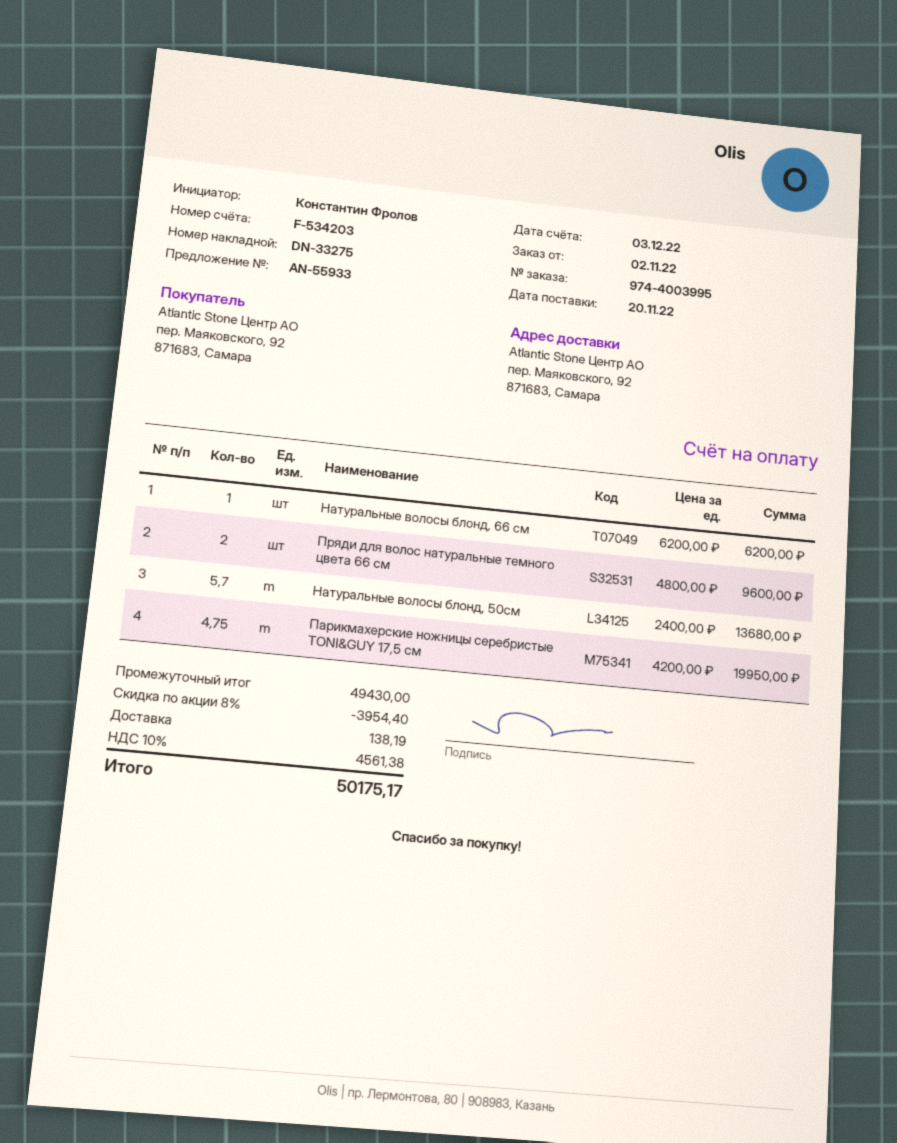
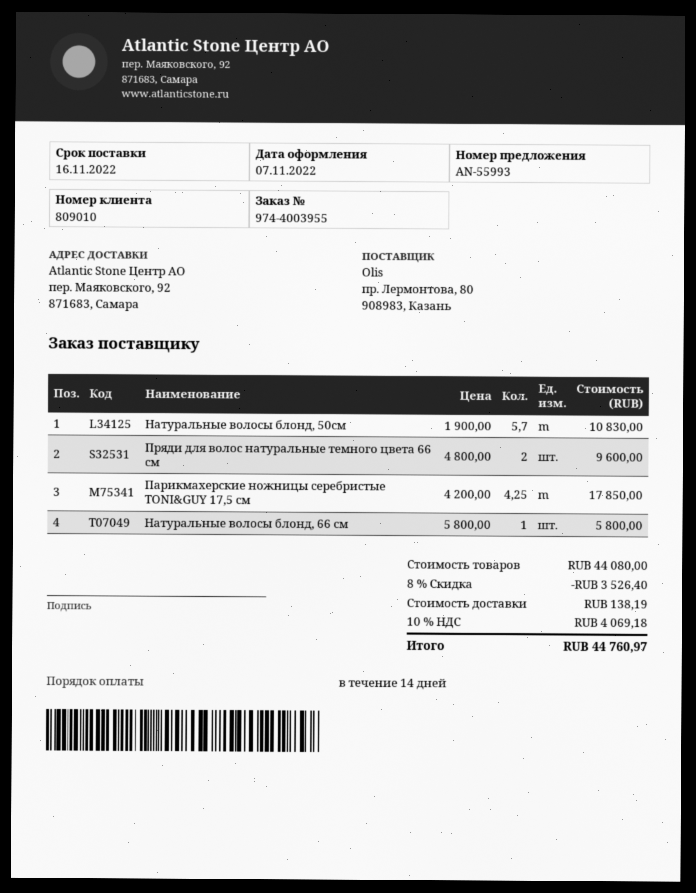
quote number: AN-55933 -> AN-55993
order number: 974-4003995 -> 974-4003955
order date: 2022-11-02 -> 2022-11-07
delivery date: 2022-11-20 -> 2022-11-16
Натуральные волосы блонд, 66 см: 1 x 6200.00 = 6200.00 -> 1 x 5800.00 = 5800.00
Натуральные волосы блонд, 50см: 5.7 x 2400.00 = 13680.00 -> 5.7 x 1900.00 = 10830.00
Парикмахерские ножницы серебристые TONI&GUY 17,5 см: 4.75 x 4200.00 = 19950.00 -> 4.25 x 4200.00 = 17850.00
subtotal: 49430.00 -> 44080.00
discount: 8% = 3954.40 -> 8% = 3526.40
tax: 10% = 4561.38 -> 10% = 4069.18
total: 50175.17 -> 44760.97

